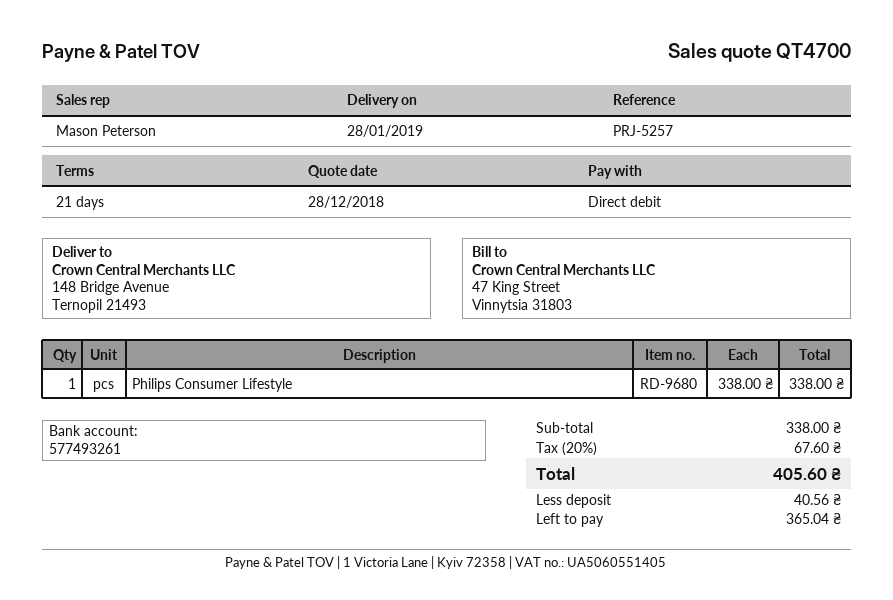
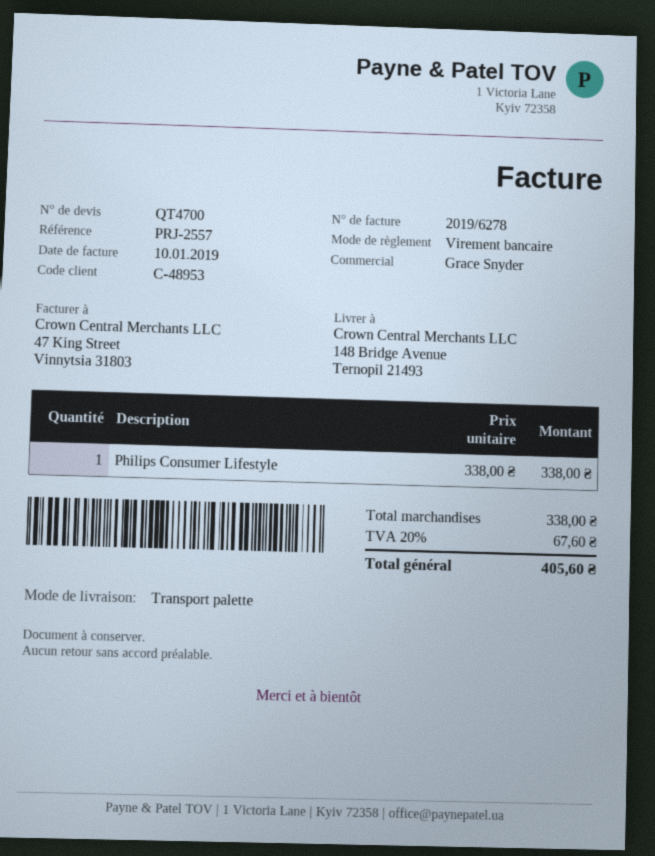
reference: PRJ-5257 -> PRJ-2557
sales rep: Mason Peterson -> Grace Snyder
payment method: direct debit -> bank transfer

